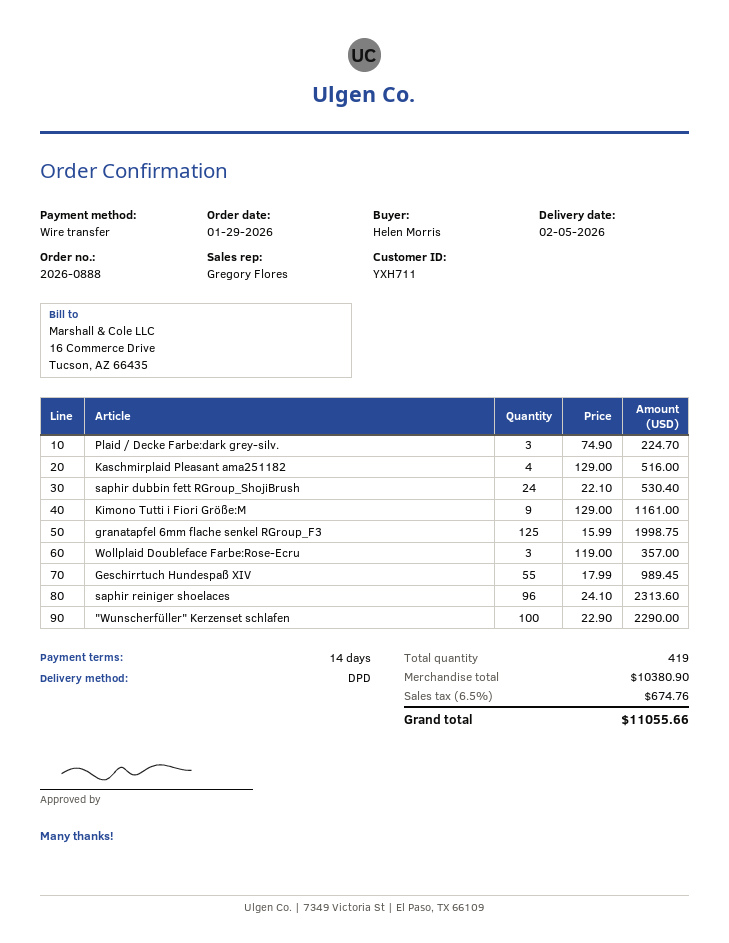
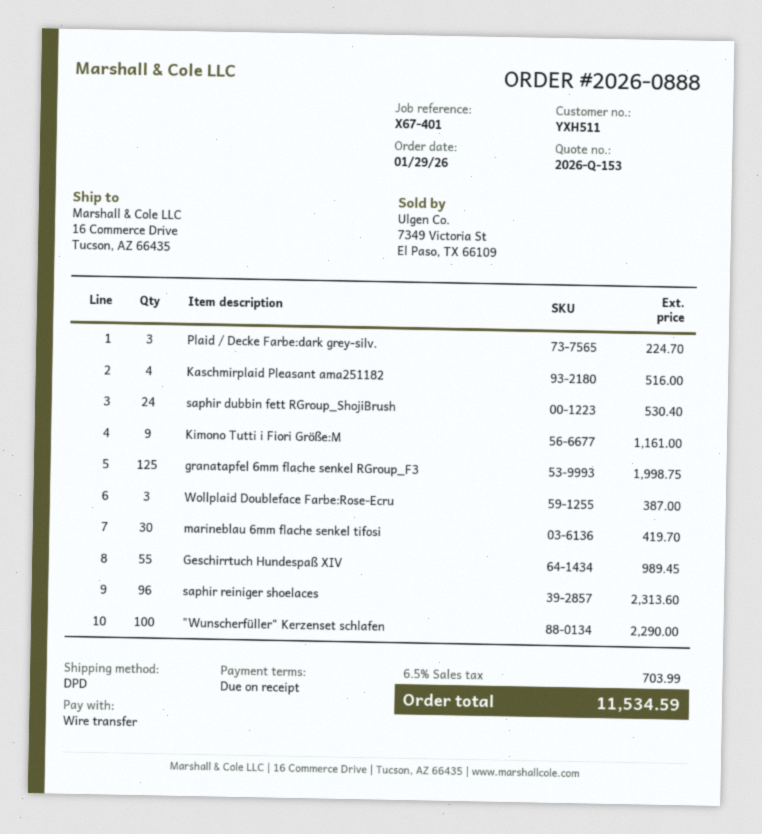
payment terms: 14 days -> on receipt
customer number: YXH711 -> YXH511
Wollplaid Doubleface Farbe:Rose-Ecru: 3 for 357.00 -> 3 for 387.00
marineblau 6mm flache senkel tifosi: none -> 30 for 419.70
tax: 6.5% = 674.76 -> 6.5% = 703.99
total: 11055.66 -> 11534.59

